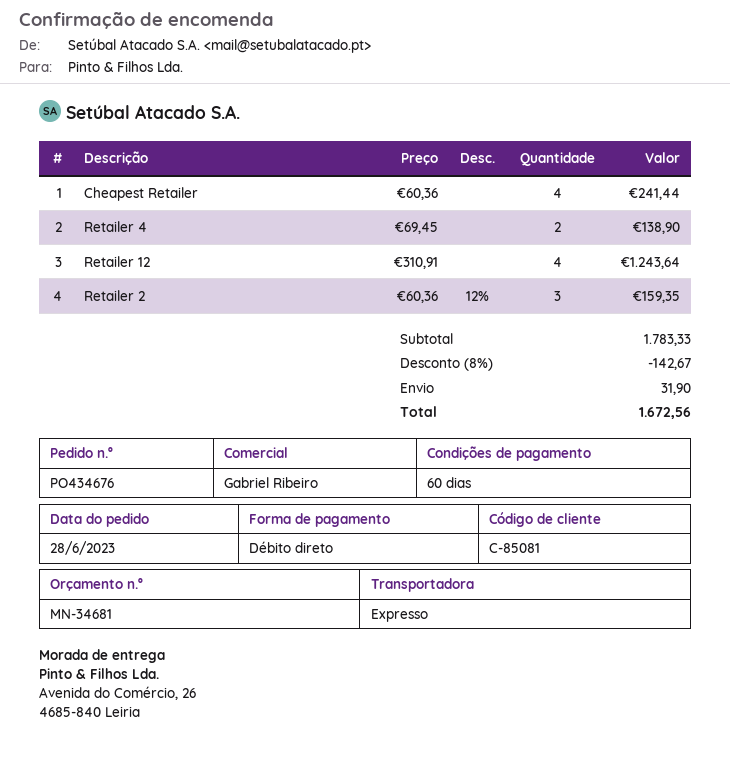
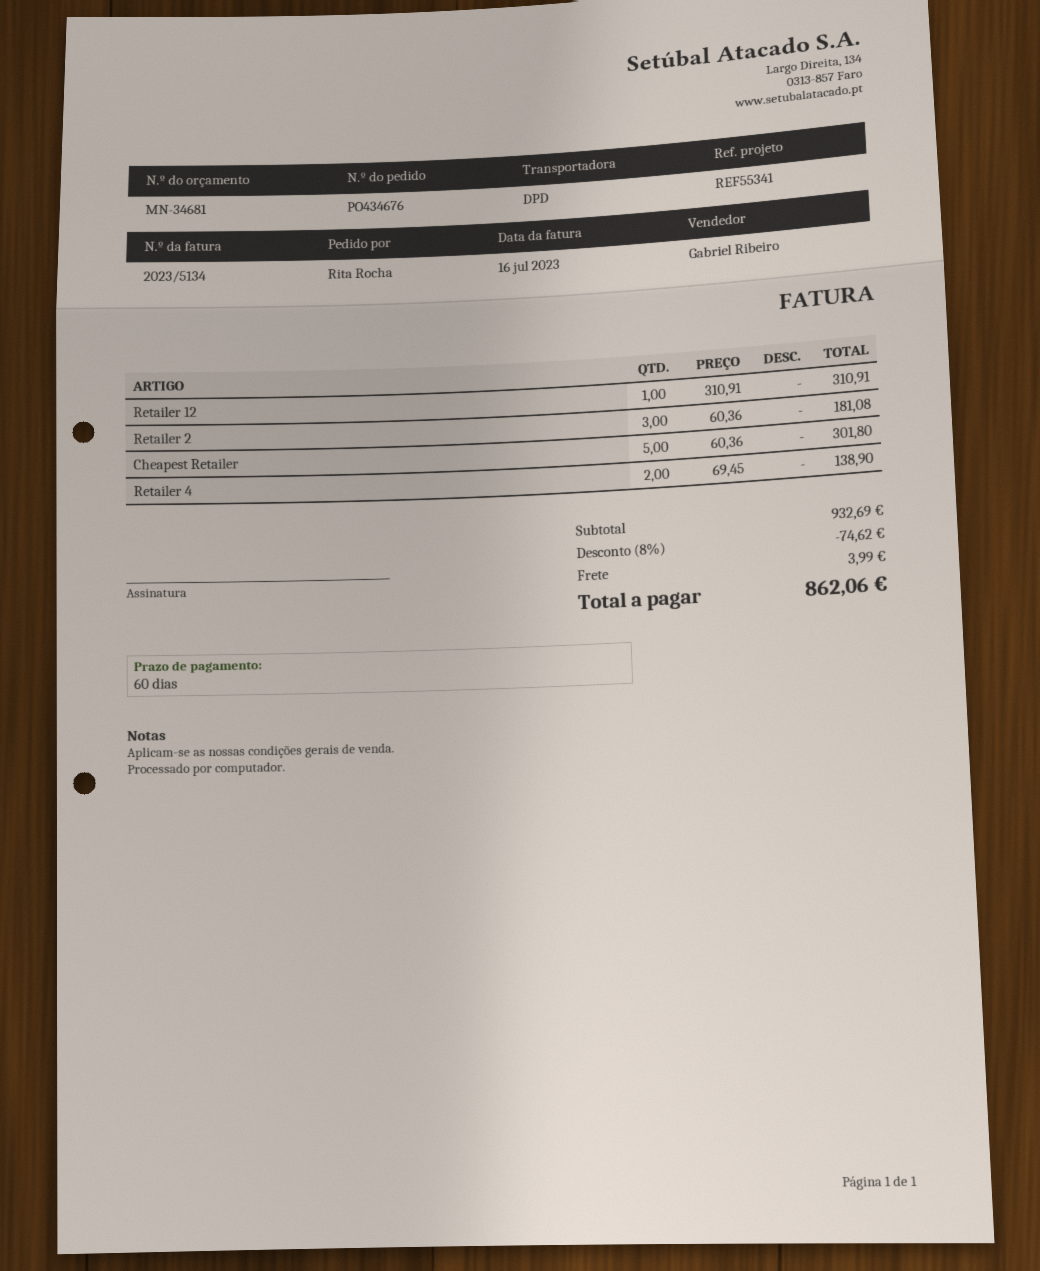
shipping method: express -> DPD
Cheapest Retailer: 4 x 60.36 = 241.44 -> 5 x 60.36 = 301.80
Retailer 12: 4 x 310.91 = 1243.64 -> 1 x 310.91 = 310.91
Retailer 2: 3 x 60.36 - 12% = 159.35 -> 3 x 60.36 = 181.08
subtotal: 1783.33 -> 932.69
discount: 8% = 142.67 -> 8% = 74.62
shipping: 31.90 -> 3.99
total: 1672.56 -> 862.06

